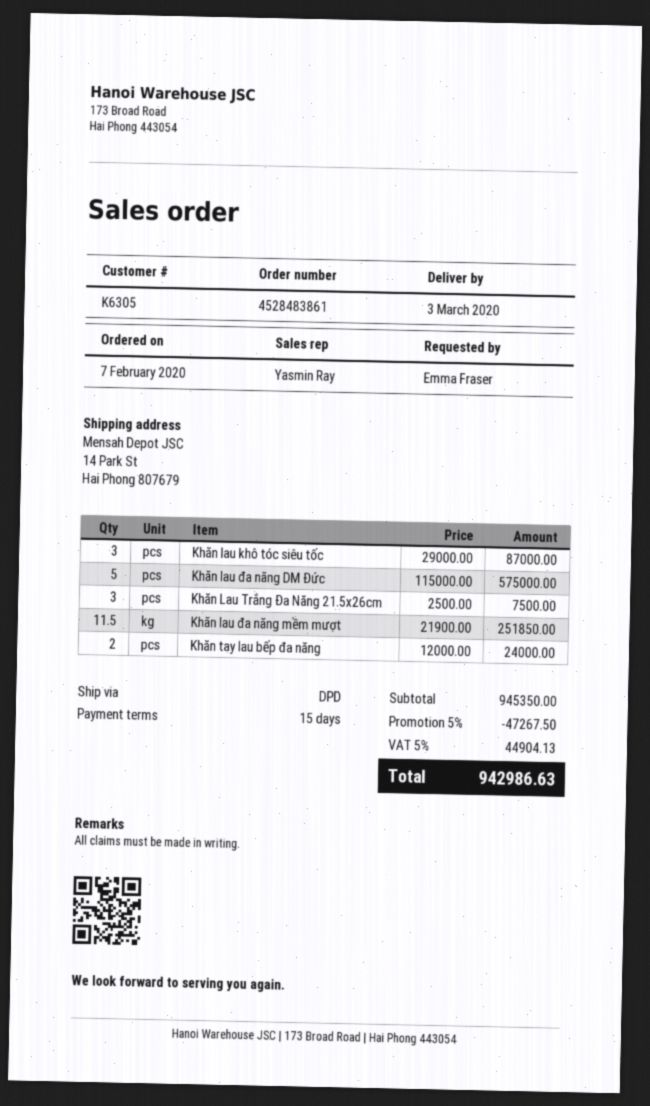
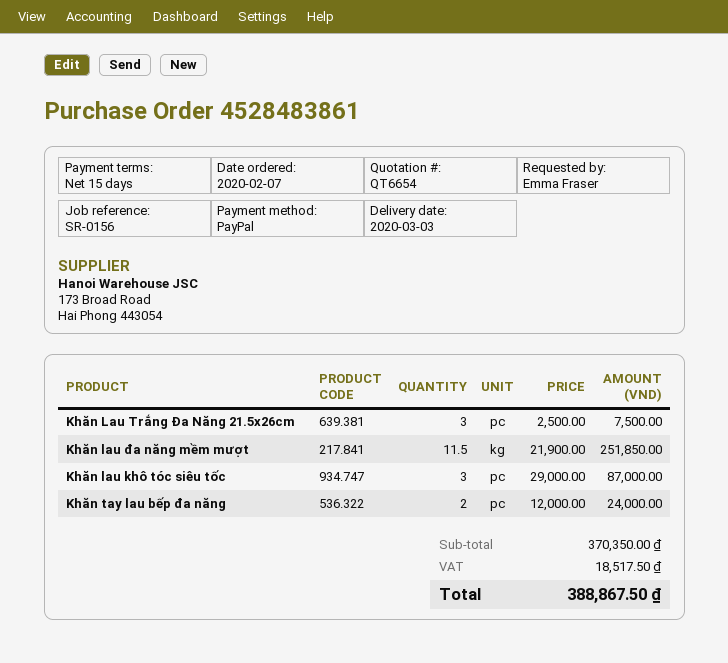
Khăn lau đa năng DM Đức: 5 x 115000.00 = 575000.00 -> none
subtotal: 945350.00 -> 370350.00
discount: 5% = 47267.50 -> none
tax: 44904.13 -> 18517.50
total: 942986.63 -> 388867.50

